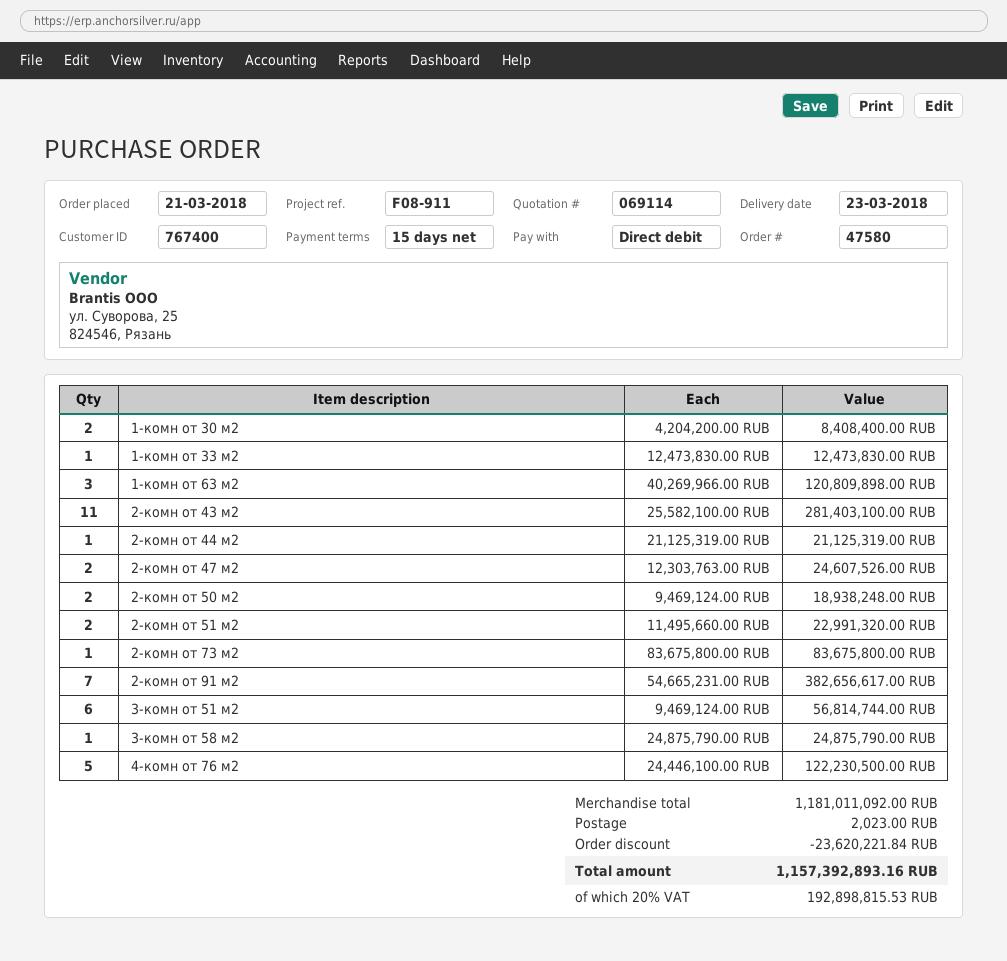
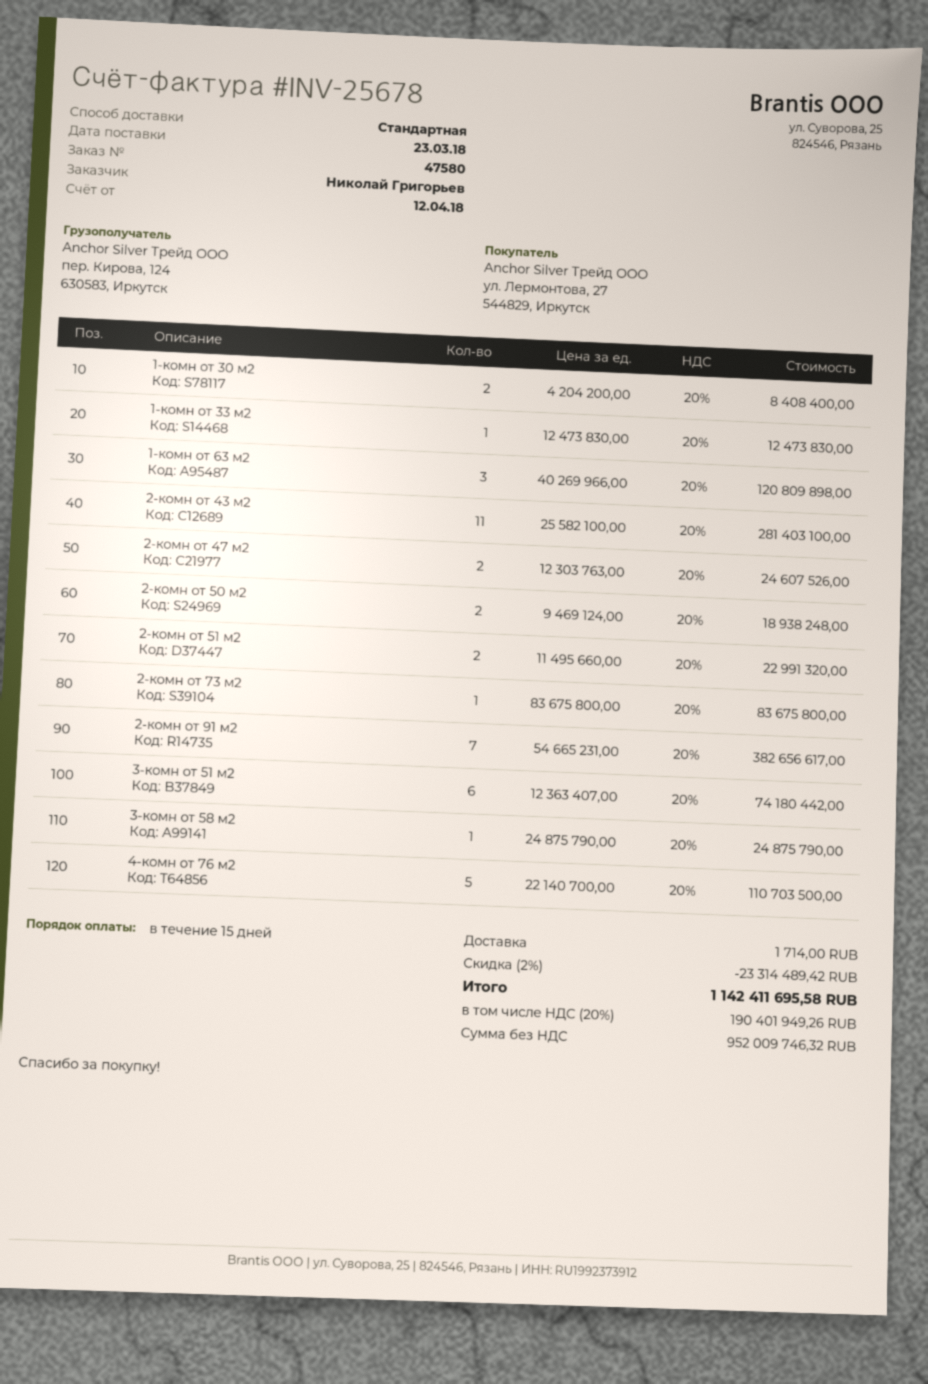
2-комн от 44 м2: 1 x 21125319.00 = 21125319.00 -> none
3-комн от 51 м2: 6 x 9469124.00 = 56814744.00 -> 6 x 12363407.00 = 74180442.00
4-комн от 76 м2: 5 x 24446100.00 = 122230500.00 -> 5 x 22140700.00 = 110703500.00
discount: 23620221.84 -> 23314489.42
shipping: 2023.00 -> 1714.00
tax: 20% = 192898815.53 -> 20% = 190401949.26
total: 1157392893.16 -> 1142411695.58

